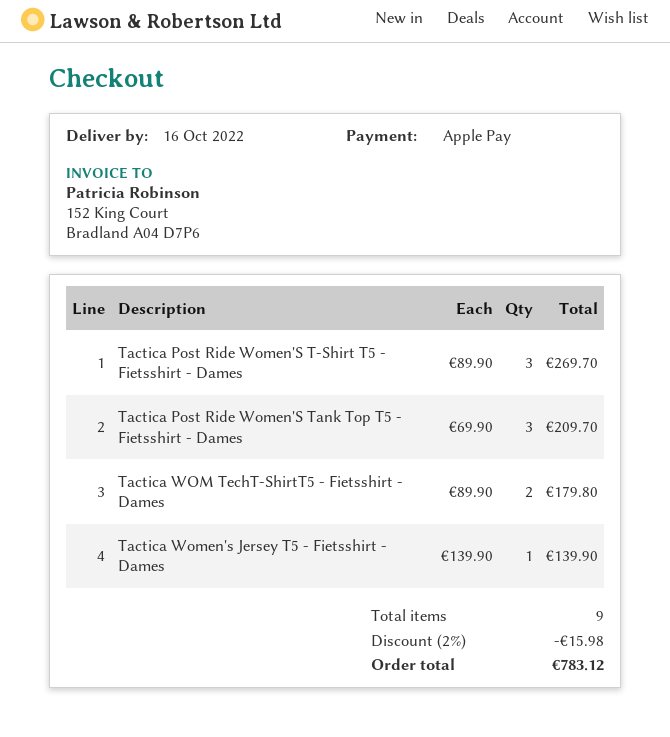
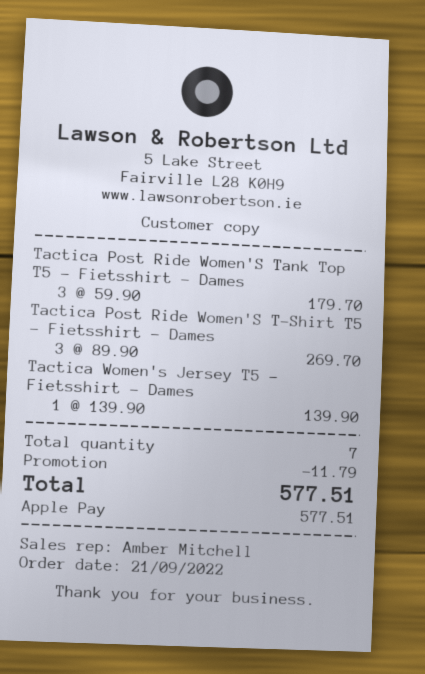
Tactica Post Ride Women'S Tank Top T5 - Fietsshirt - Dames: 3 x 69.90 = 209.70 -> 3 x 59.90 = 179.70
Tactica WOM TechT-ShirtT5 - Fietsshirt - Dames: 2 x 89.90 = 179.80 -> none
total quantity: 9 -> 7
discount: 15.98 -> 11.79
total: 783.12 -> 577.51

